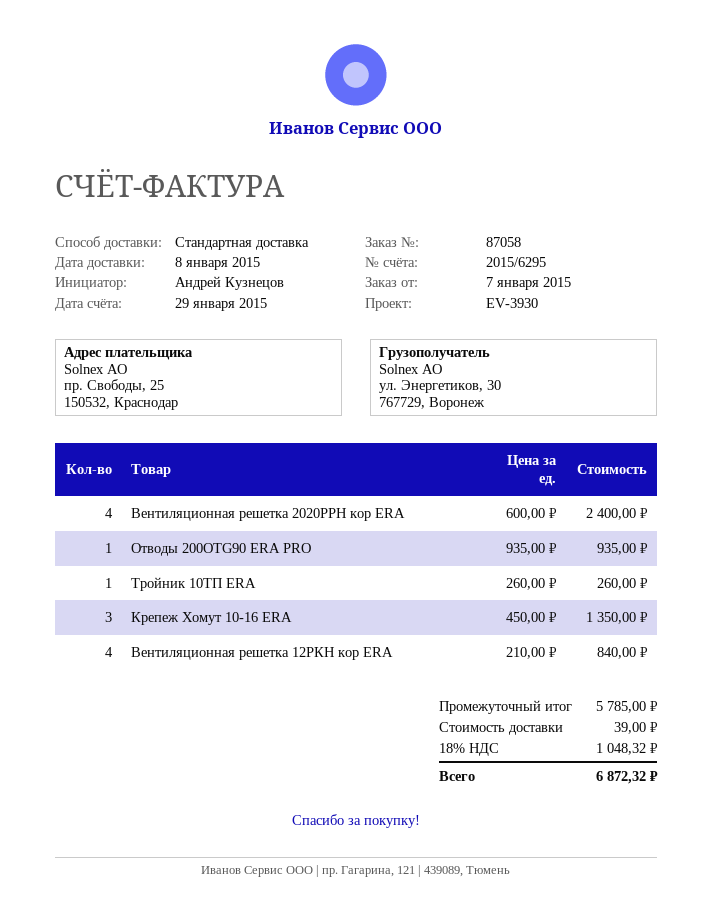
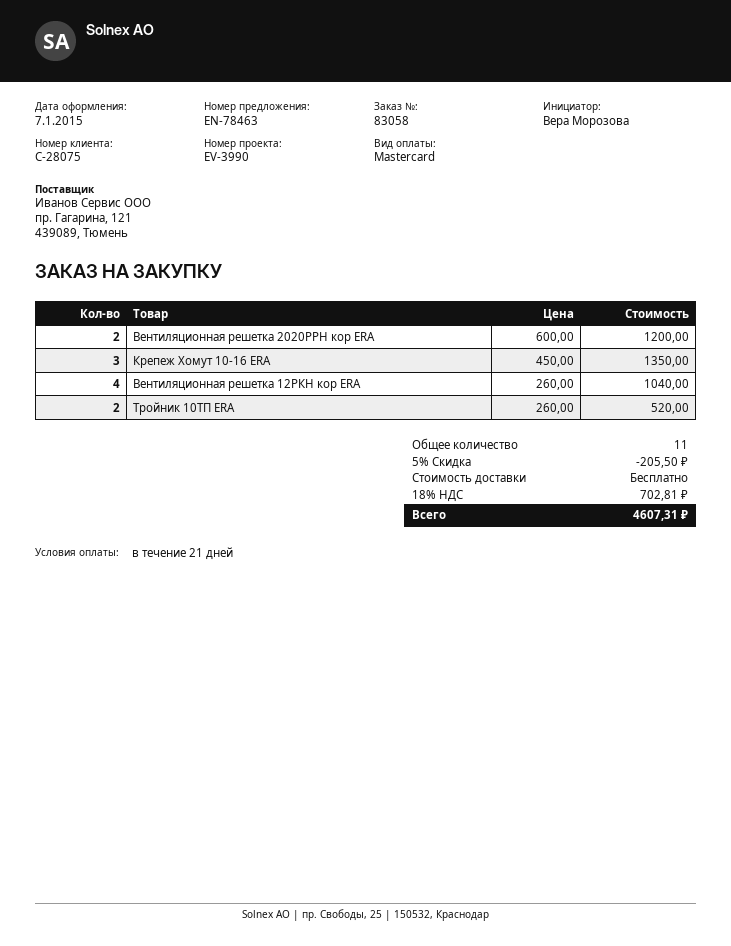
order number: 87058 -> 83058
reference: EV-3930 -> EV-3990
ordered by: Андрей Кузнецов -> Вера Морозова
Вентиляционная решетка 2020РРН кор ERA: 4 x 600.00 = 2400.00 -> 2 x 600.00 = 1200.00
Отводы 200OTG90 ERA PRO: 1 x 935.00 = 935.00 -> none
Тройник 10ТП ERA: 1 x 260.00 = 260.00 -> 2 x 260.00 = 520.00
Вентиляционная решетка 12РКН кор ERA: 4 x 210.00 = 840.00 -> 4 x 260.00 = 1040.00
discount: none -> 5% = 205.50
shipping: 39.00 -> 0.00
tax: 18% = 1048.32 -> 18% = 702.81
total: 6872.32 -> 4607.31

